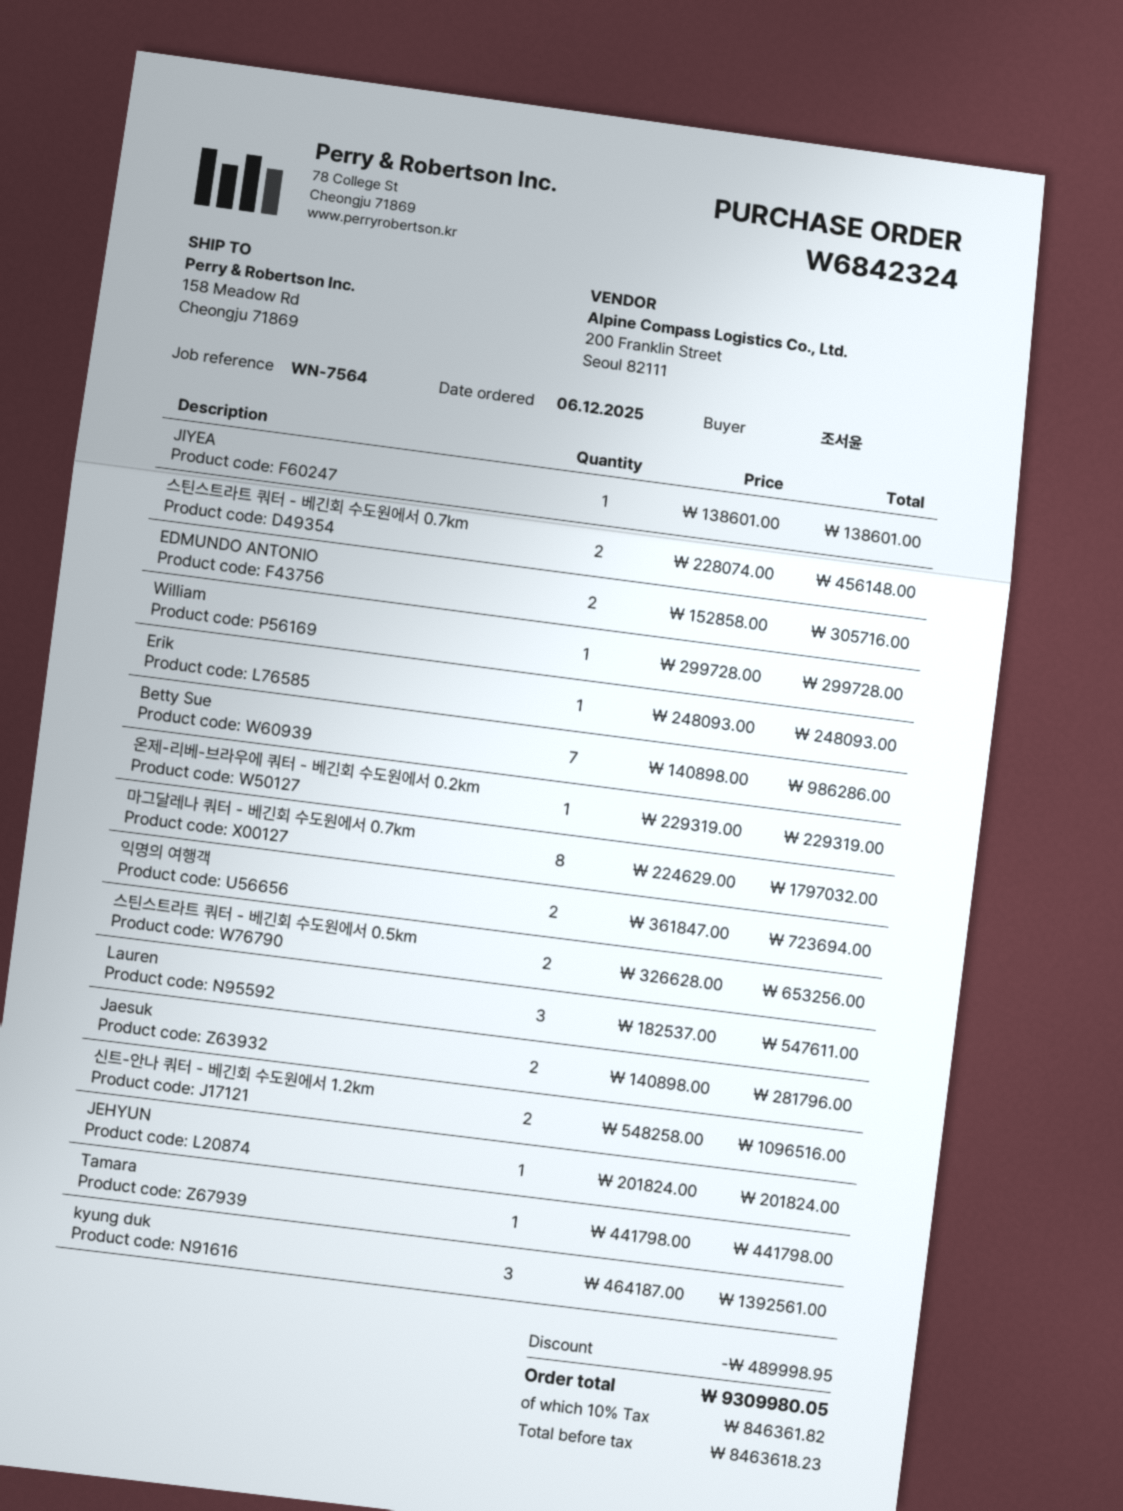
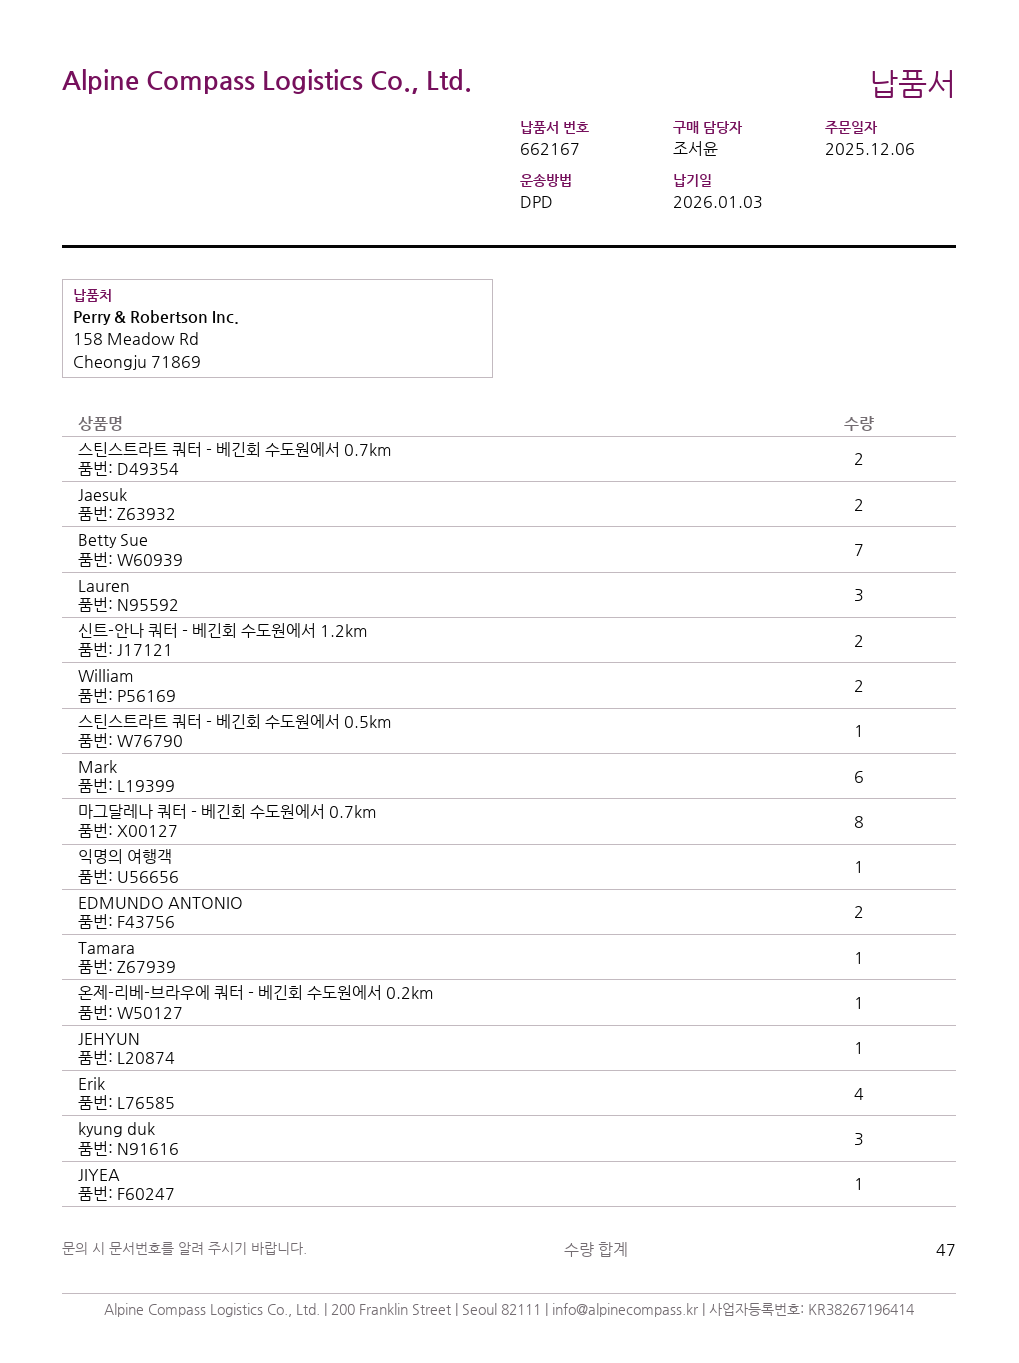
William: 1 -> 2
Erik: 1 -> 4
익명의 여행객: 2 -> 1
스틴스트라트 쿼터 - 베긴회 수도원에서 0.5km: 2 -> 1
Mark: none -> 6

